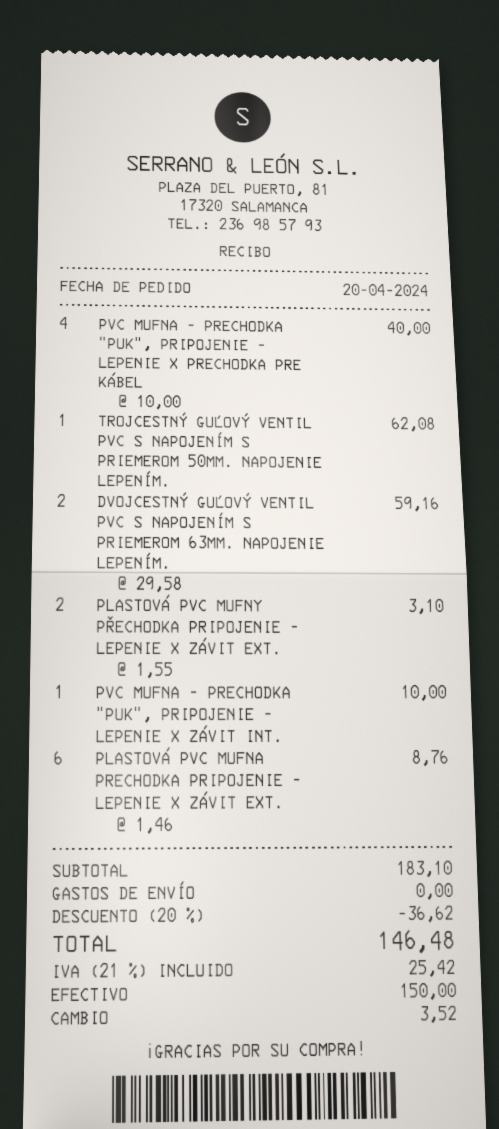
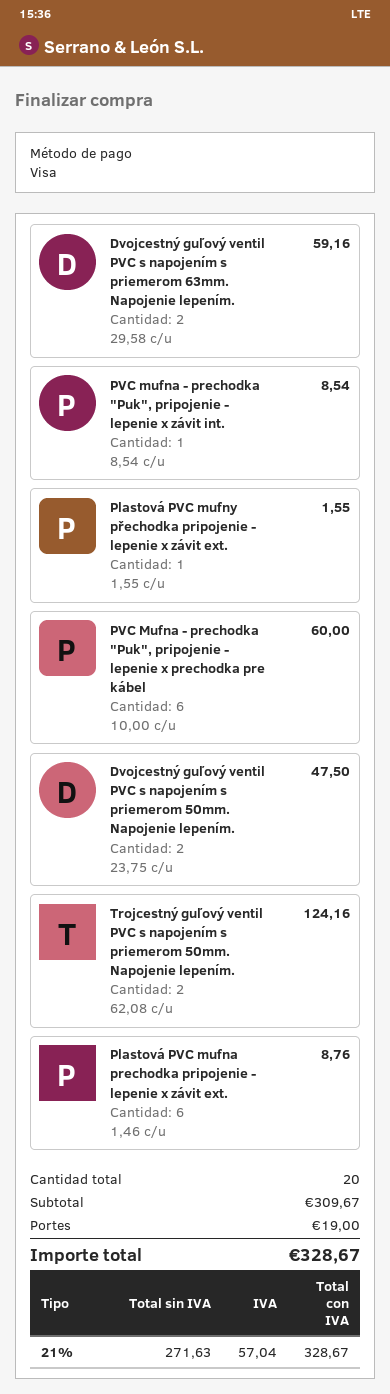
payment method: cash -> Visa
PVC MUFNA - PRECHODKA "PUK", PRIPOJENIE - LEPENIE X PRECHODKA PRE KÁBEL: 4 x 10.00 = 40.00 -> 6 x 10.00 = 60.00
TROJCESTNÝ GUĽOVÝ VENTIL PVC S NAPOJENÍM S PRIEMEROM 50MM. NAPOJENIE LEPENÍM.: 1 x 62.08 = 62.08 -> 2 x 62.08 = 124.16
PLASTOVÁ PVC MUFNY PŘECHODKA PRIPOJENIE - LEPENIE X ZÁVIT EXT.: 2 x 1.55 = 3.10 -> 1 x 1.55 = 1.55
PVC MUFNA - PRECHODKA "PUK", PRIPOJENIE - LEPENIE X ZÁVIT INT.: 1 x 10.00 = 10.00 -> 1 x 8.54 = 8.54
Dvojcestný guľový ventil PVC s napojením s priemerom 50mm. Napojenie lepením.: none -> 2 x 23.75 = 47.50
subtotal: 183.10 -> 309.67
discount: 20% = 36.62 -> none
shipping: 0.00 -> 19.00
tax: 21% = 25.42 -> 21% = 57.04
total: 146.48 -> 328.67

